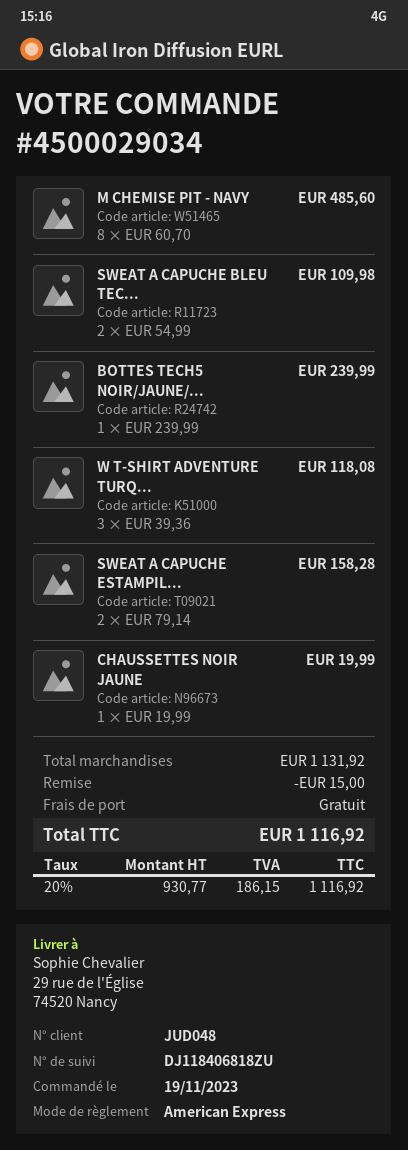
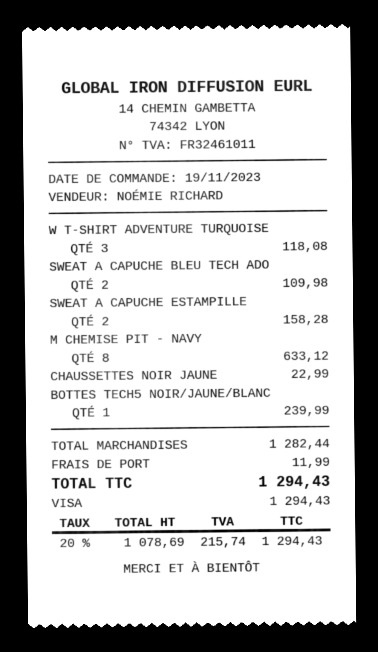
payment method: American Express -> Visa
M CHEMISE PIT - NAVY: 8 for 485.60 -> 8 for 633.12
CHAUSSETTES NOIR JAUNE: 1 for 19.99 -> 1 for 22.99
subtotal: 1131.92 -> 1282.44
discount: 15.00 -> none
shipping: 0.00 -> 11.99
net: 930.77 -> 1078.69
tax: 20% = 186.15 -> 20% = 215.74
total: 1116.92 -> 1294.43

